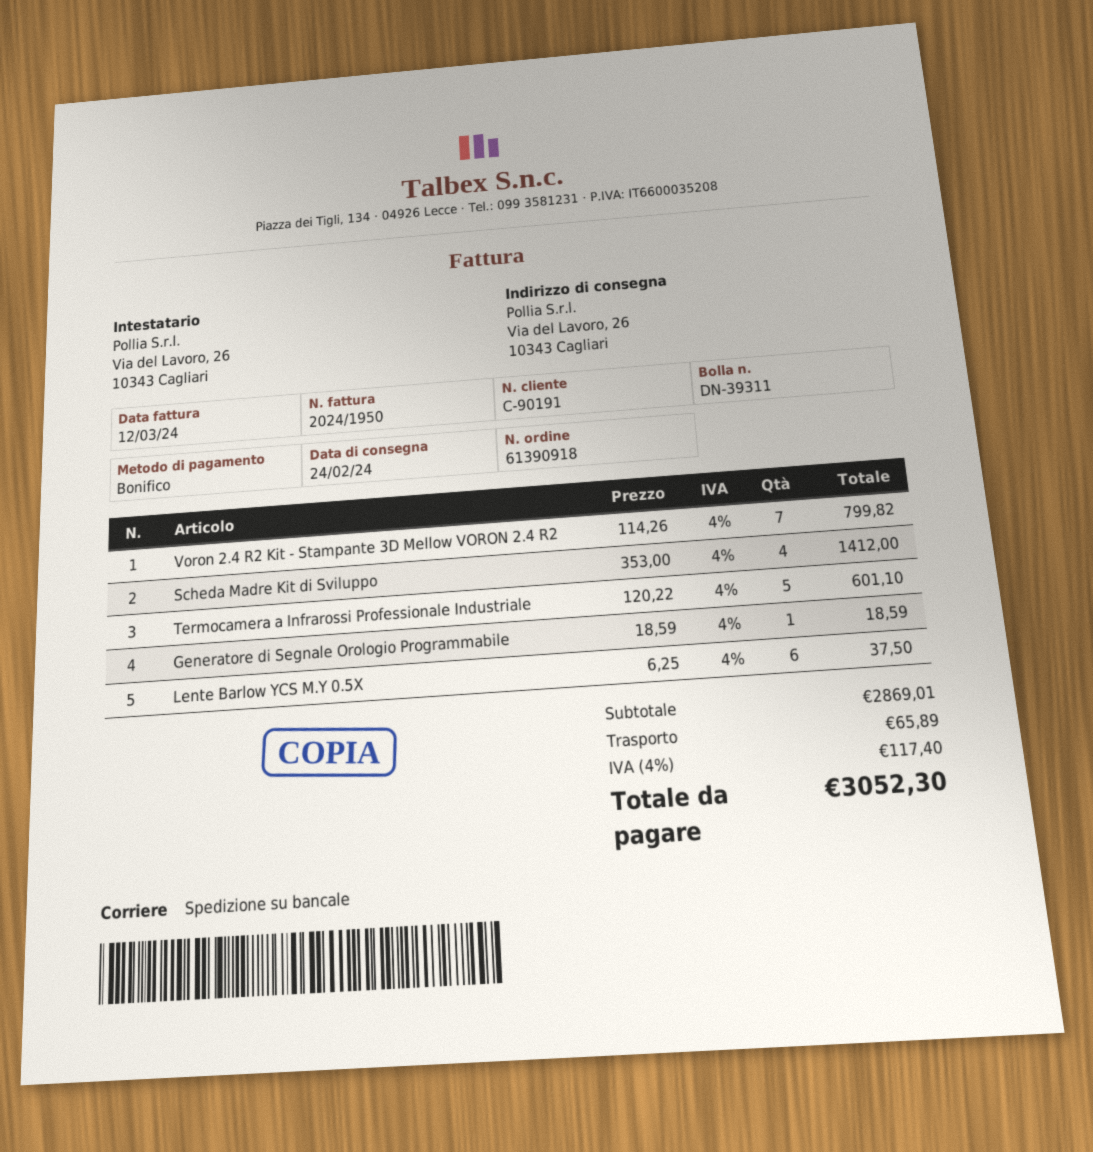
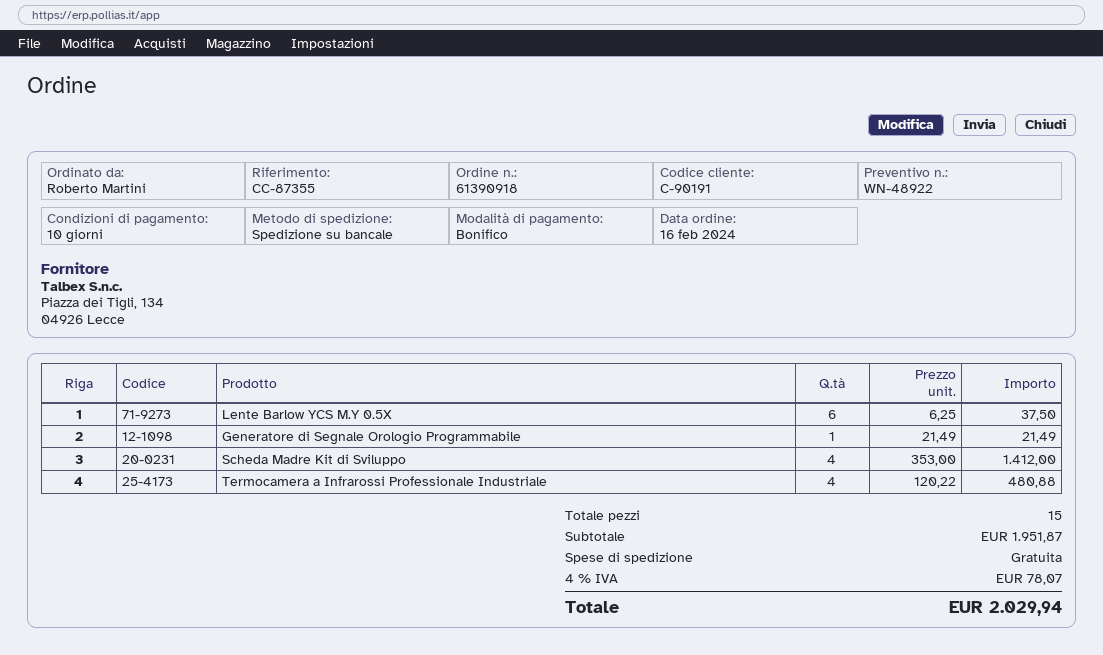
Voron 2.4 R2 Kit - Stampante 3D Mellow VORON 2.4 R2: 7 x 114.26 = 799.82 -> none
Termocamera a Infrarossi Professionale Industriale: 5 x 120.22 = 601.10 -> 4 x 120.22 = 480.88
Generatore di Segnale Orologio Programmabile: 1 x 18.59 = 18.59 -> 1 x 21.49 = 21.49
subtotal: 2869.01 -> 1951.87
shipping: 65.89 -> 0.00
tax: 4% = 117.40 -> 4% = 78.07
total: 3052.30 -> 2029.94

